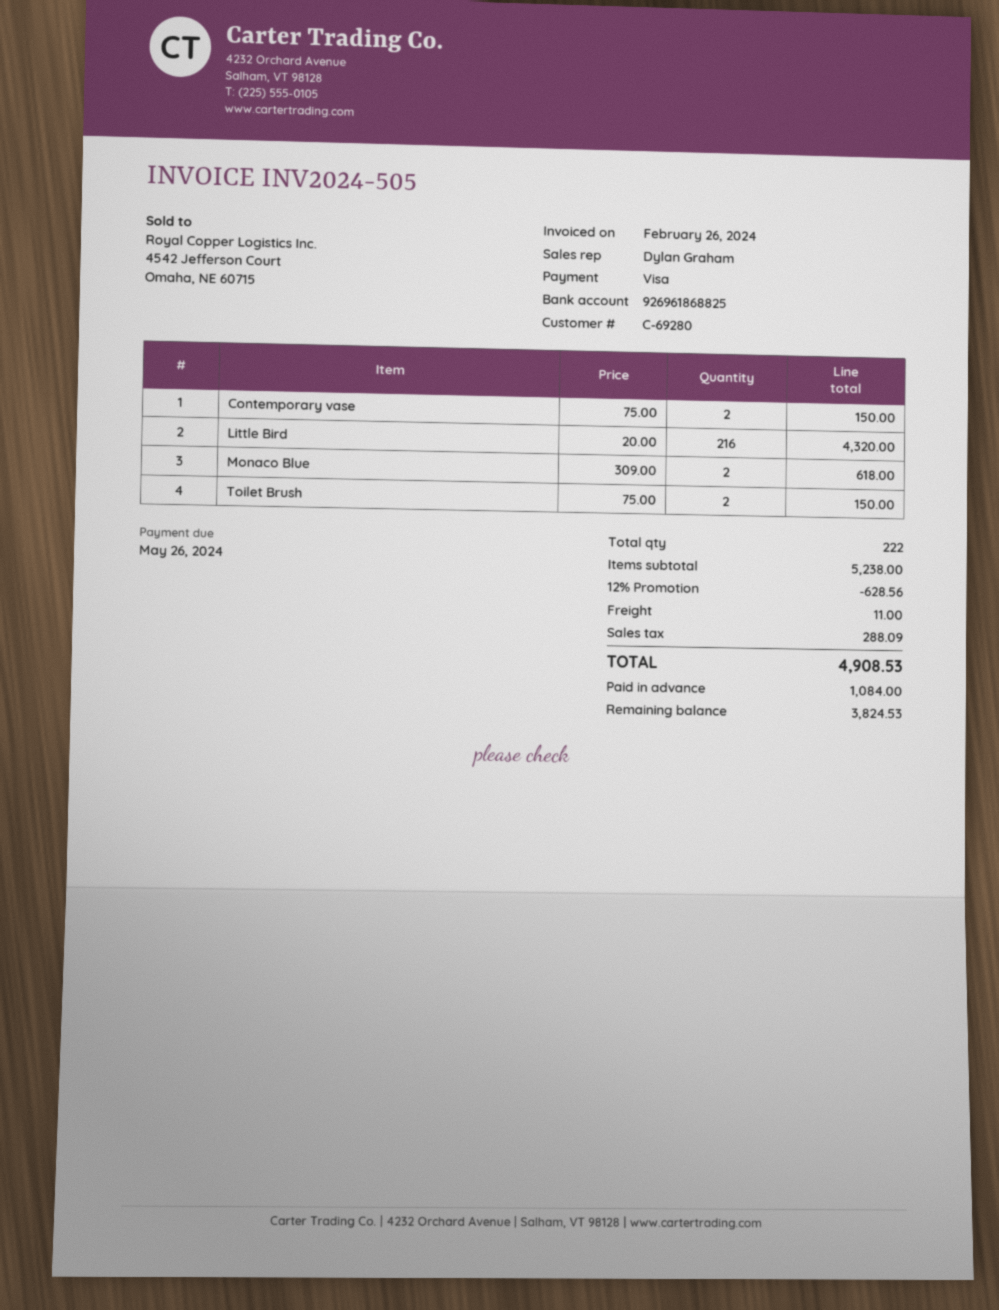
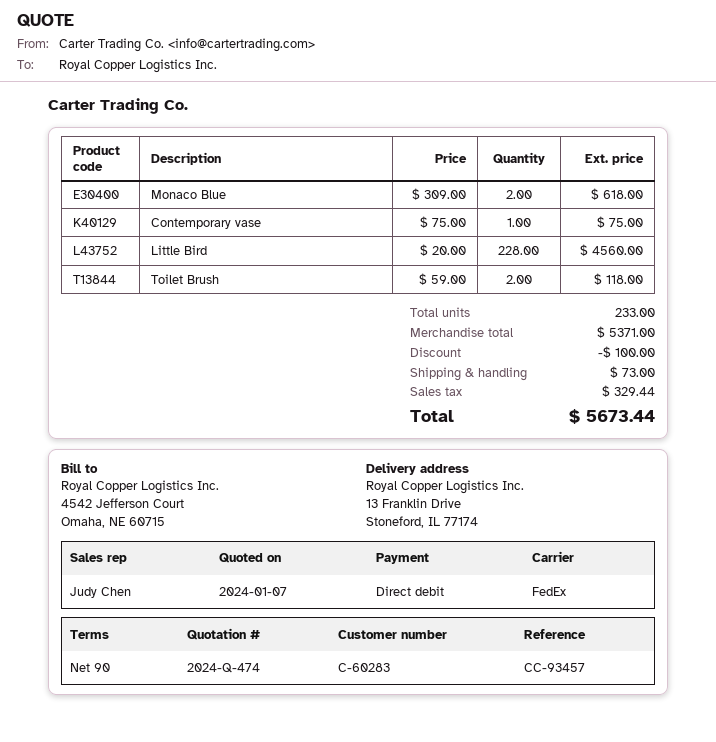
customer number: C-69280 -> C-60283
sales rep: Dylan Graham -> Judy Chen
payment method: Visa -> direct debit
Contemporary vase: 2 x 75.00 = 150.00 -> 1 x 75.00 = 75.00
Little Bird: 216 x 20.00 = 4320.00 -> 228 x 20.00 = 4560.00
Toilet Brush: 2 x 75.00 = 150.00 -> 2 x 59.00 = 118.00
total quantity: 222 -> 233
subtotal: 5238.00 -> 5371.00
discount: 628.56 -> 100.00
shipping: 11.00 -> 73.00
tax: 288.09 -> 329.44
total: 4908.53 -> 5673.44

